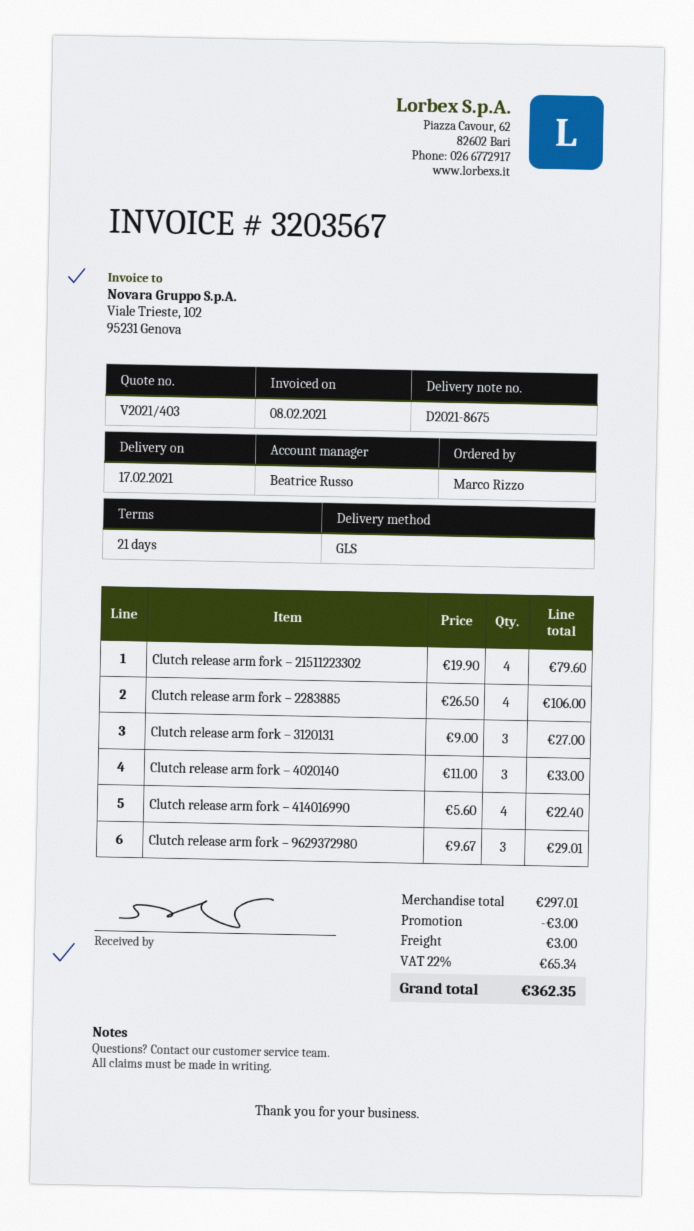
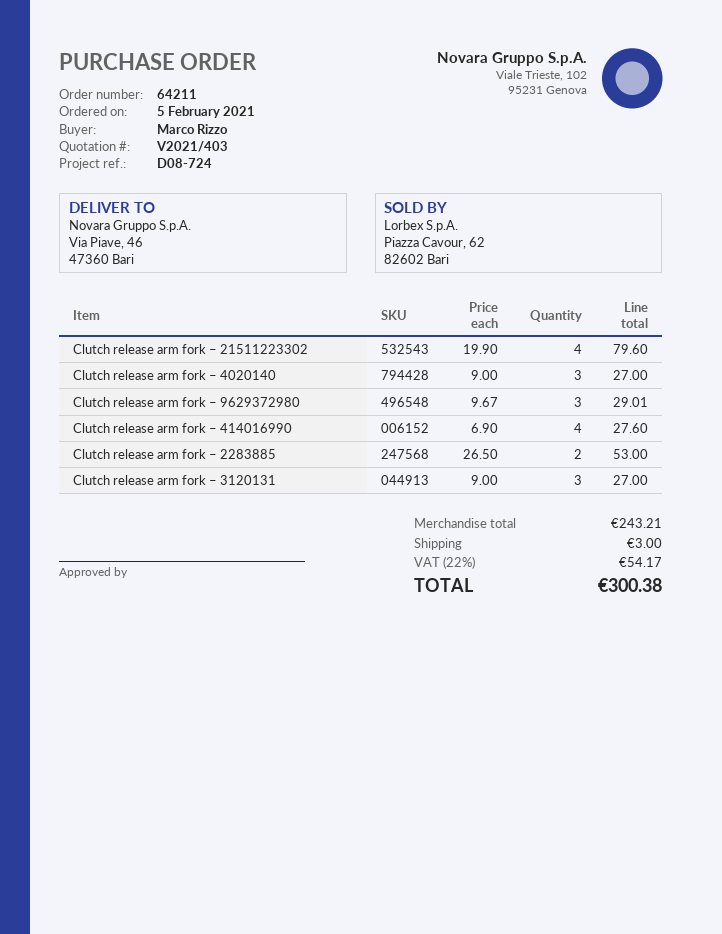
Clutch release arm fork – 2283885: 4 x 26.50 = 106.00 -> 2 x 26.50 = 53.00
Clutch release arm fork – 4020140: 3 x 11.00 = 33.00 -> 3 x 9.00 = 27.00
Clutch release arm fork – 414016990: 4 x 5.60 = 22.40 -> 4 x 6.90 = 27.60
subtotal: 297.01 -> 243.21
discount: 3.00 -> none
tax: 22% = 65.34 -> 22% = 54.17
total: 362.35 -> 300.38

